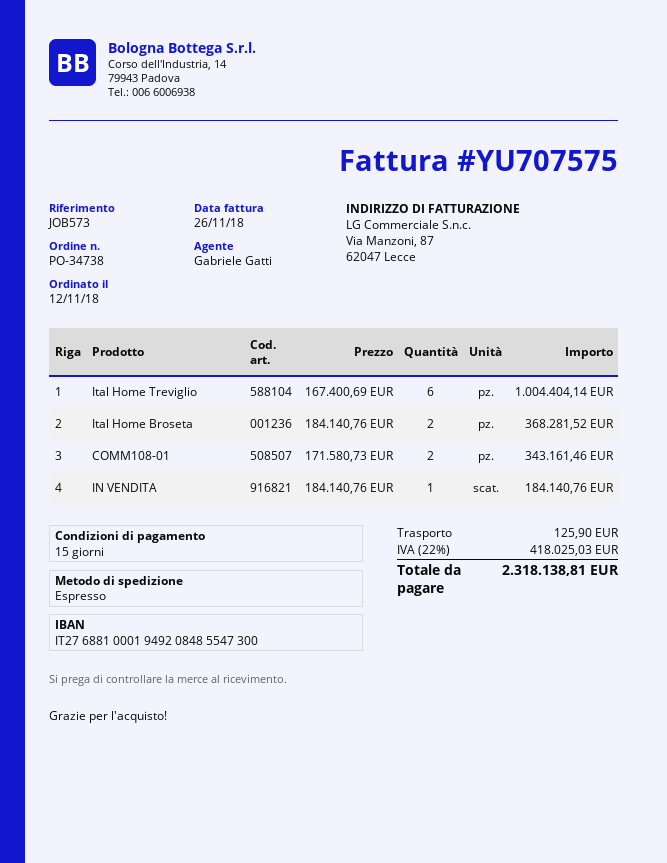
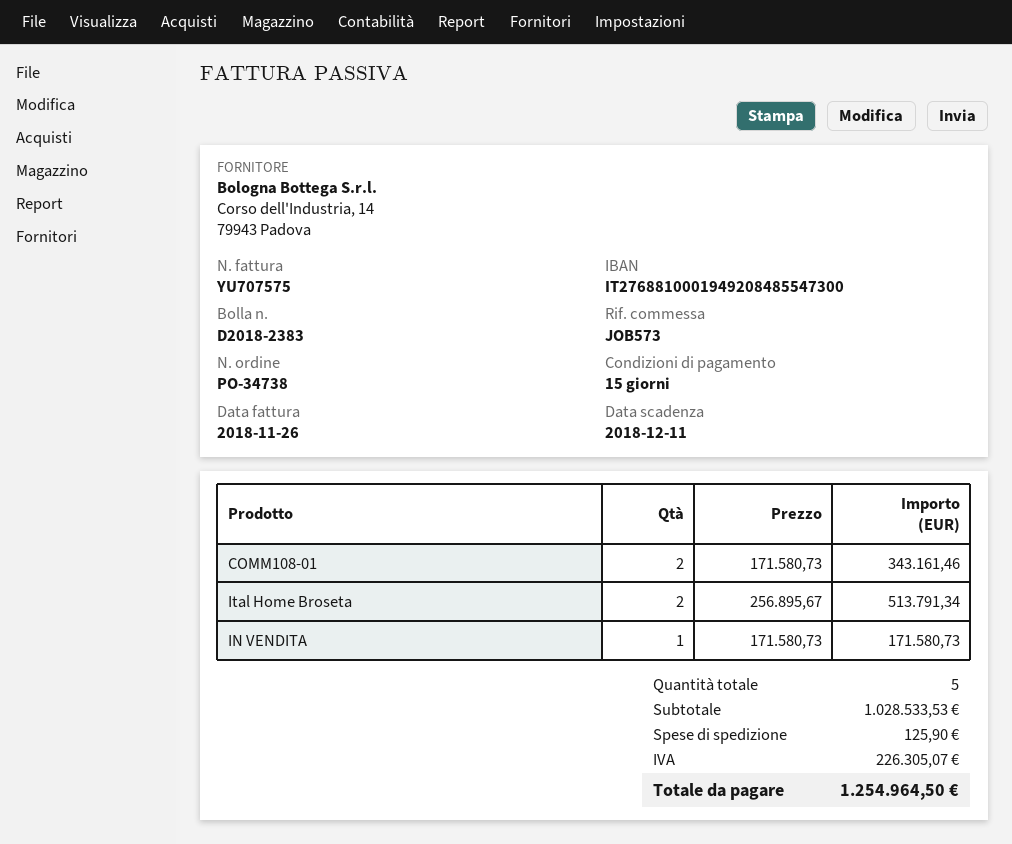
Ital Home Treviglio: 6 x 167400.69 = 1004404.14 -> none
Ital Home Broseta: 2 x 184140.76 = 368281.52 -> 2 x 256895.67 = 513791.34
IN VENDITA: 1 x 184140.76 = 184140.76 -> 1 x 171580.73 = 171580.73
tax: 418025.03 -> 226305.07
total: 2318138.81 -> 1254964.50

